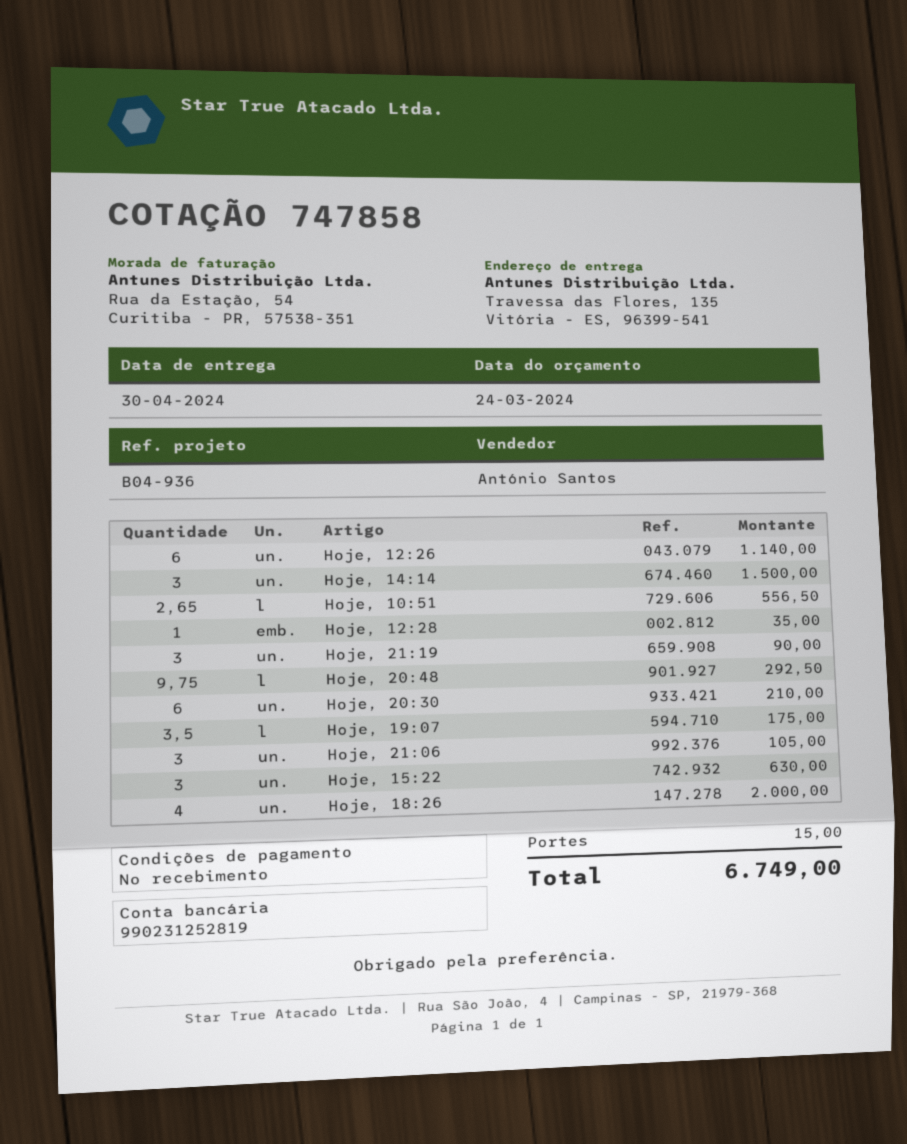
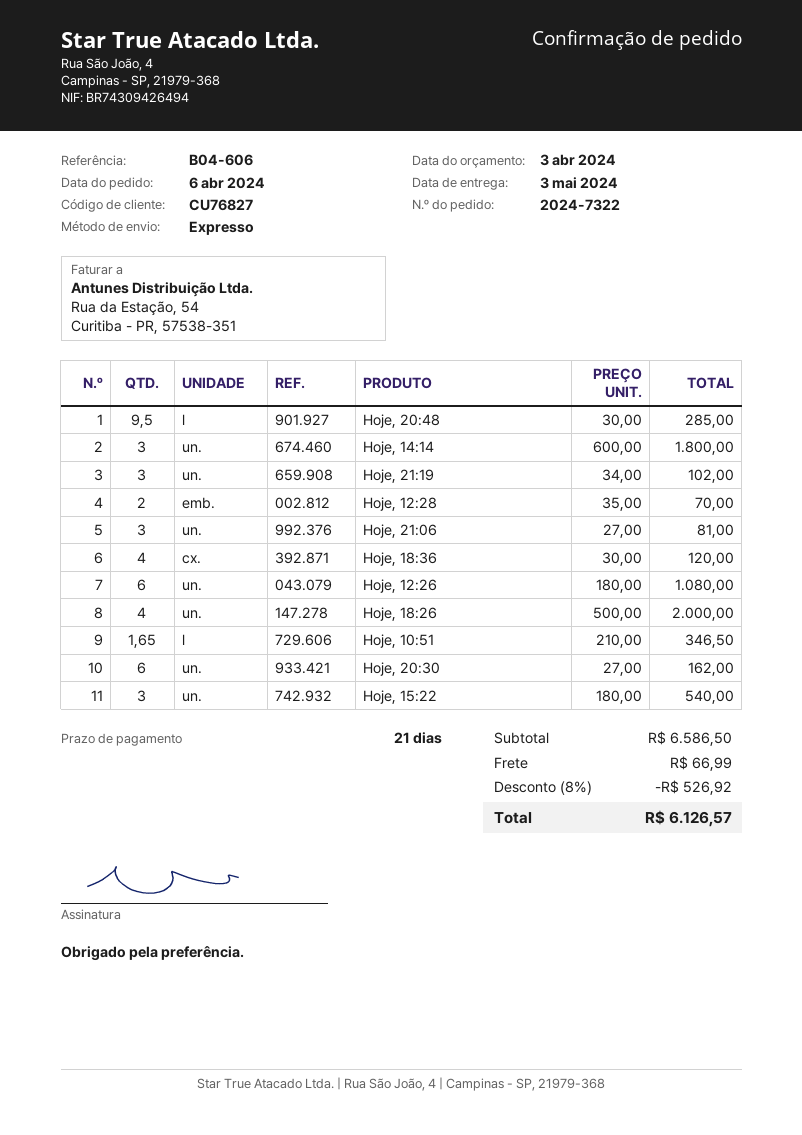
quote date: 2024-03-24 -> 2024-04-03
delivery date: 2024-04-30 -> 2024-05-03
payment terms: on receipt -> 21 days
reference: B04-936 -> B04-606
Hoje, 12:26: 6 for 1140.00 -> 6 for 1080.00
Hoje, 14:14: 3 for 1500.00 -> 3 for 1800.00
Hoje, 10:51: 2.65 for 556.50 -> 1.65 for 346.50
Hoje, 12:28: 1 for 35.00 -> 2 for 70.00
Hoje, 21:19: 3 for 90.00 -> 3 for 102.00
Hoje, 20:48: 9.75 for 292.50 -> 9.5 for 285.00
Hoje, 20:30: 6 for 210.00 -> 6 for 162.00
Hoje, 19:07: 3.5 for 175.00 -> none
Hoje, 21:06: 3 for 105.00 -> 3 for 81.00
Hoje, 15:22: 3 for 630.00 -> 3 for 540.00
Hoje, 18:36: none -> 4 for 120.00
discount: none -> 8% = 526.92
shipping: 15.00 -> 66.99
total: 6749.00 -> 6126.57

